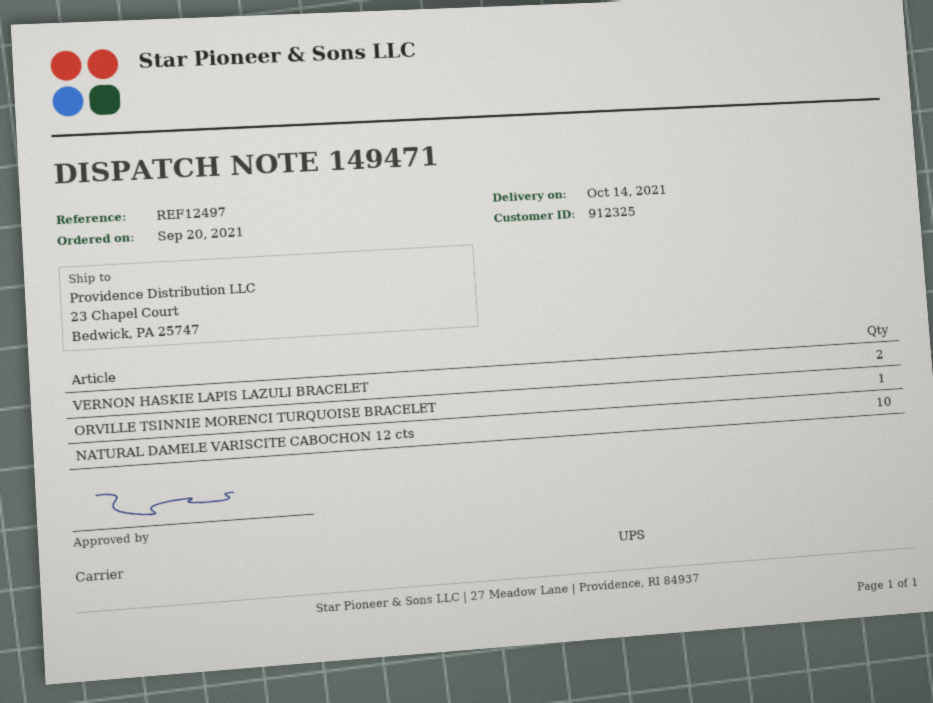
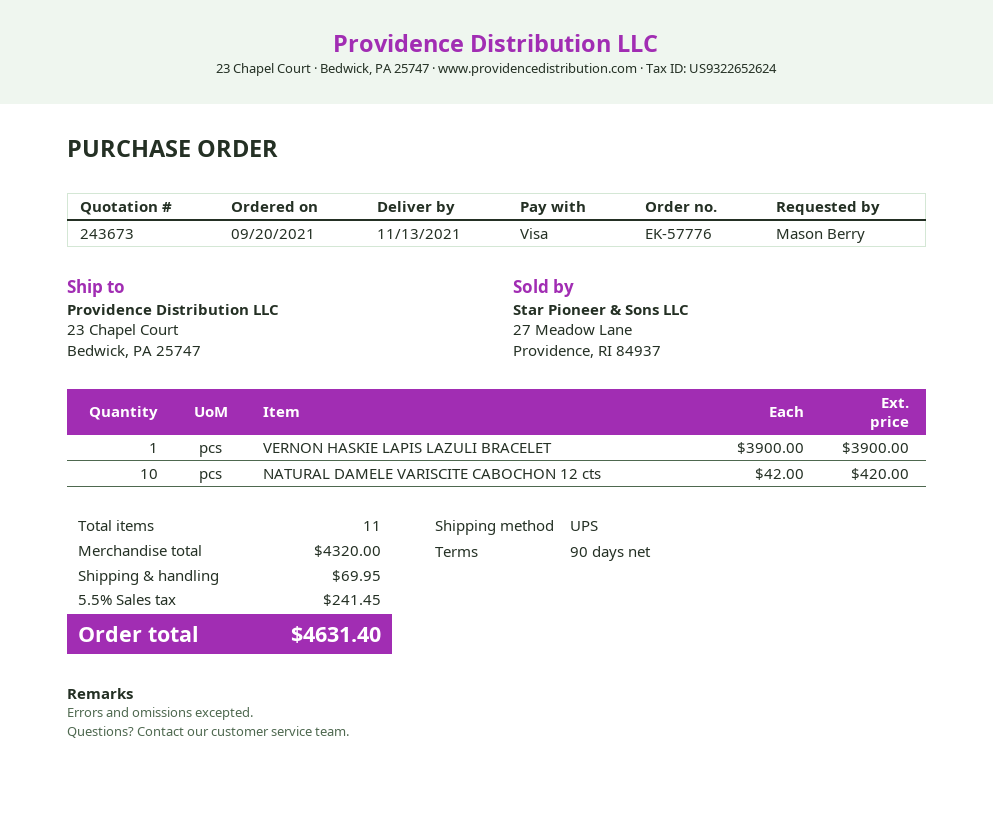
delivery date: 2021-10-14 -> 2021-11-13
VERNON HASKIE LAPIS LAZULI BRACELET: 2 -> 1
ORVILLE TSINNIE MORENCI TURQUOISE BRACELET: 1 -> none

